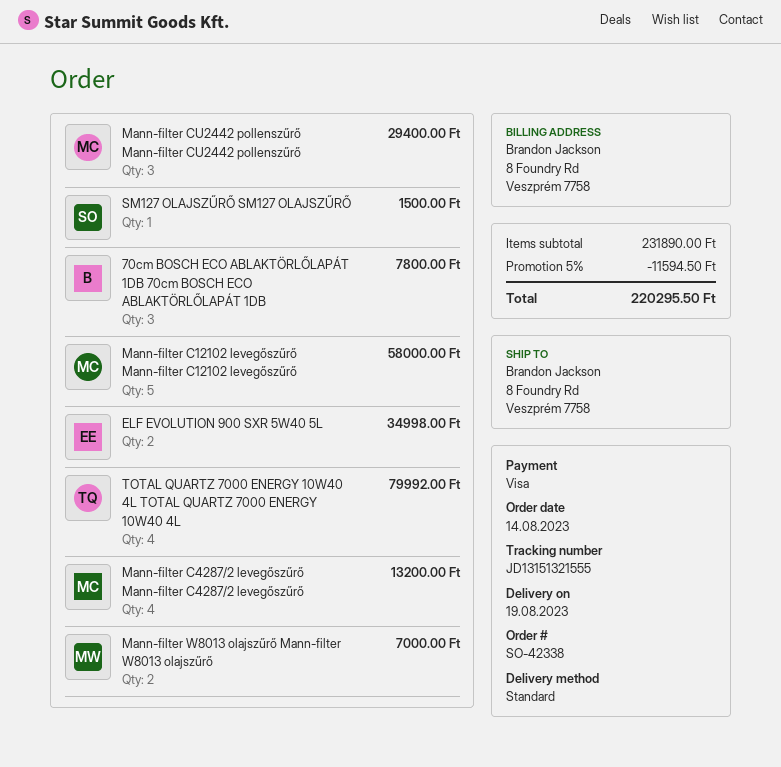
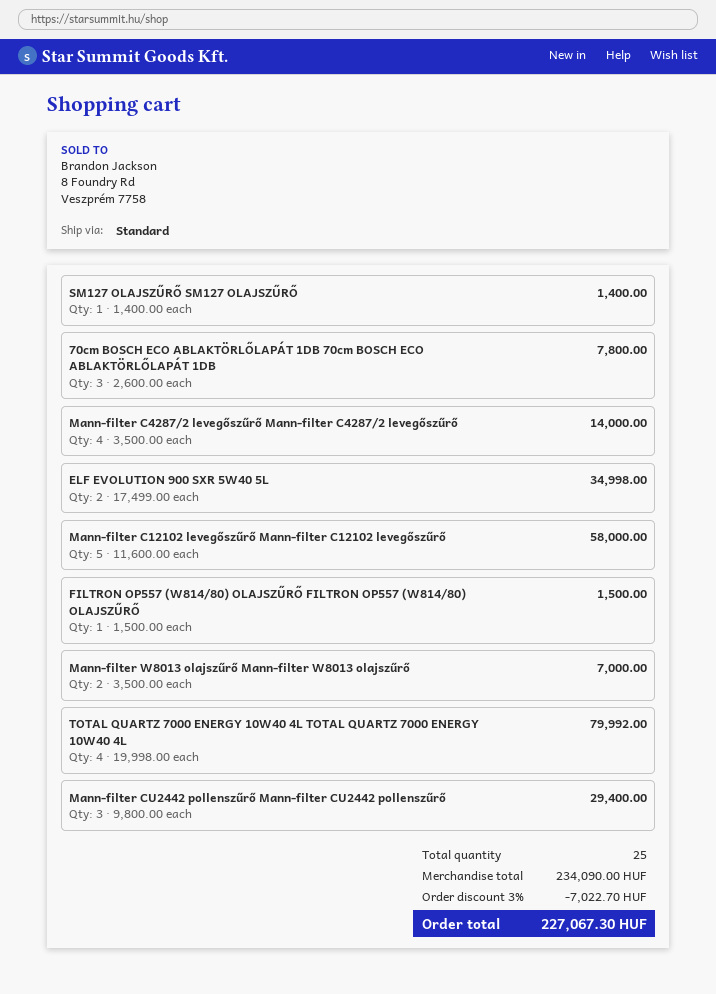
SM127 OLAJSZŰRŐ SM127 OLAJSZŰRŐ: 1 for 1500.00 -> 1 for 1400.00
Mann-filter C4287/2 levegőszűrő Mann-filter C4287/2 levegőszűrő: 4 for 13200.00 -> 4 for 14000.00
FILTRON OP557 (W814/80) OLAJSZŰRŐ FILTRON OP557 (W814/80) OLAJSZŰRŐ: none -> 1 for 1500.00
subtotal: 231890.00 -> 234090.00
discount: 5% = 11594.50 -> 3% = 7022.70
total: 220295.50 -> 227067.30

